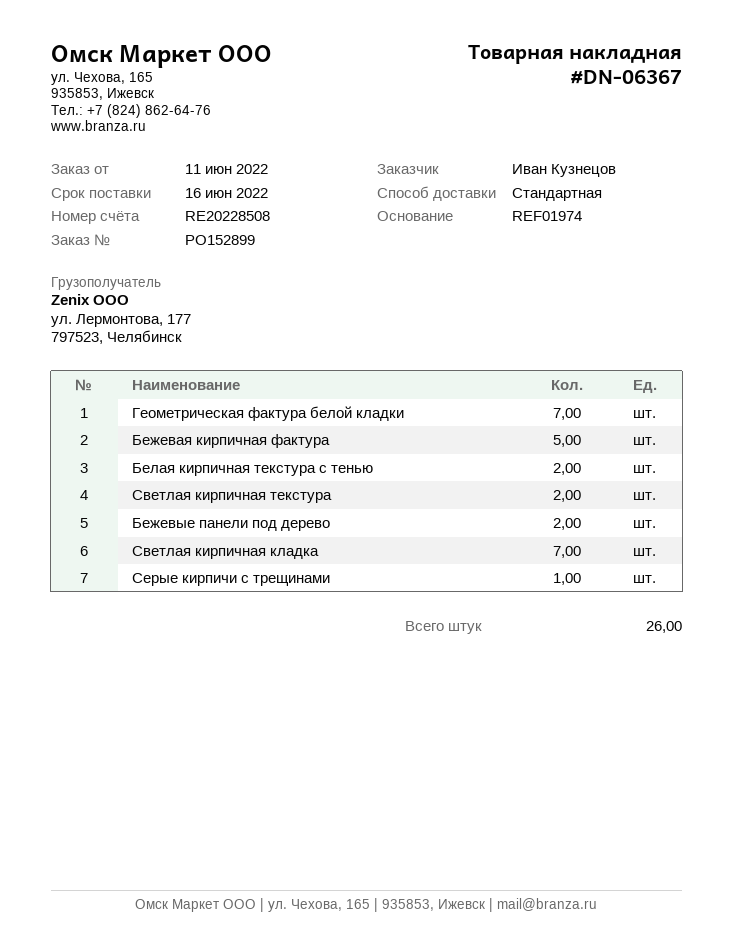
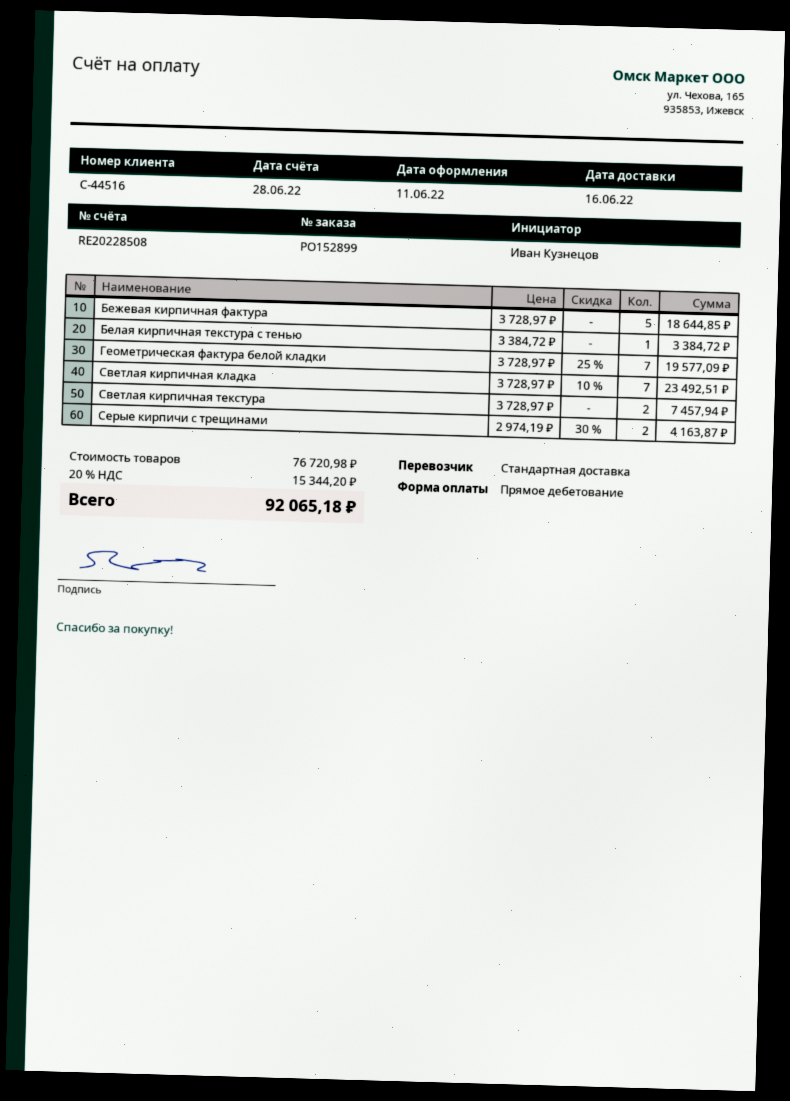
Белая кирпичная текстура с тенью: 2 -> 1
Бежевые панели под дерево: 2 -> none
Серые кирпичи с трещинами: 1 -> 2

